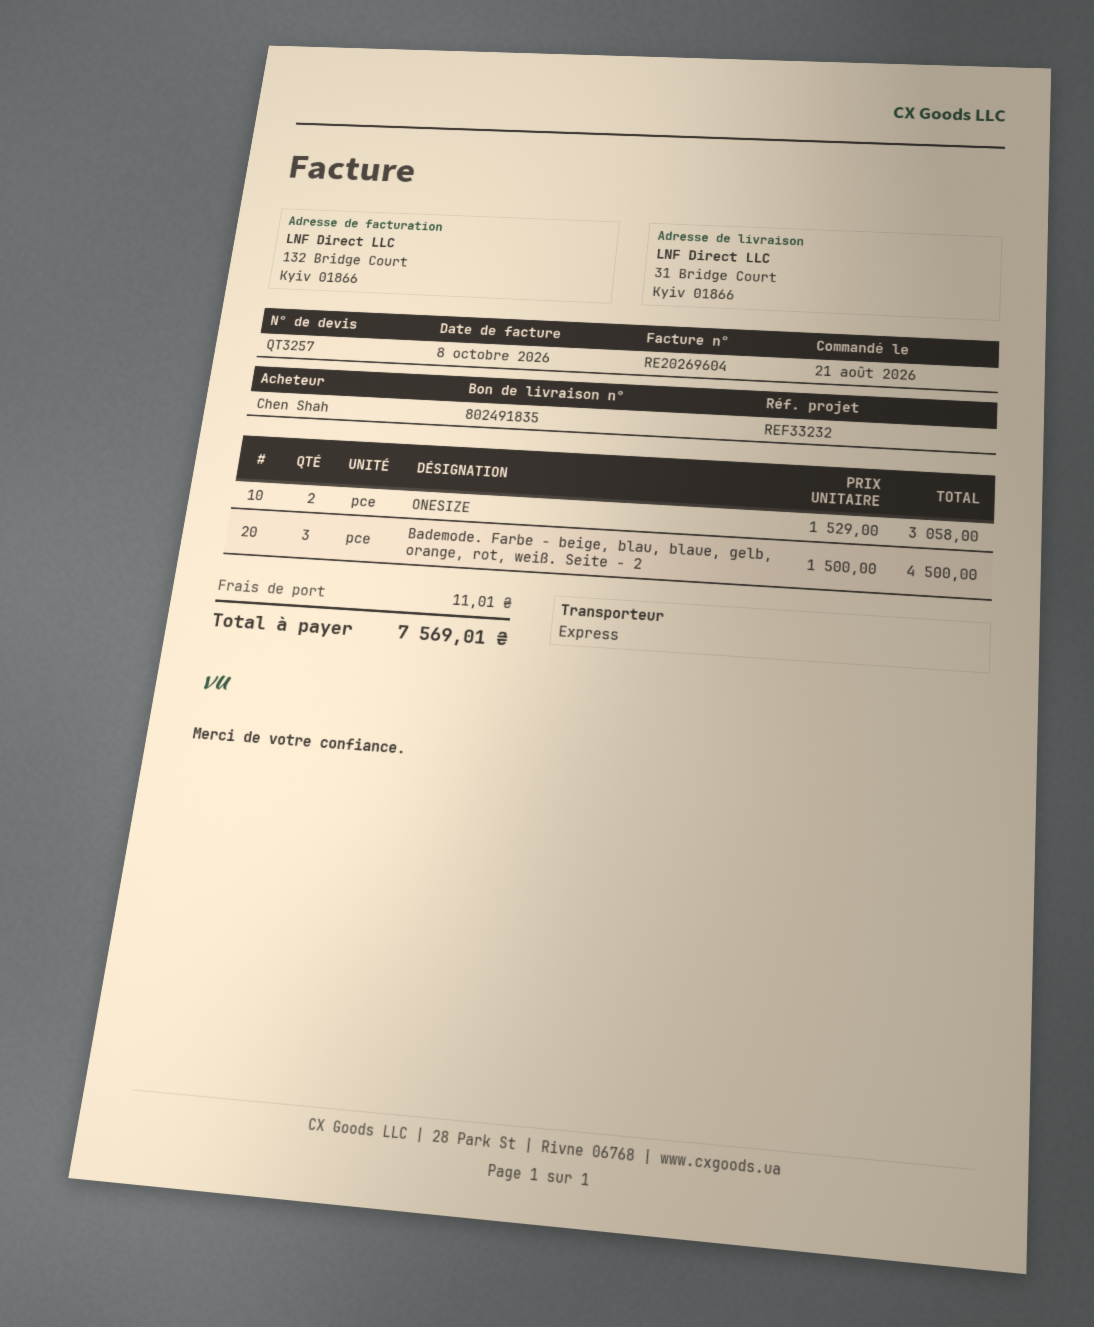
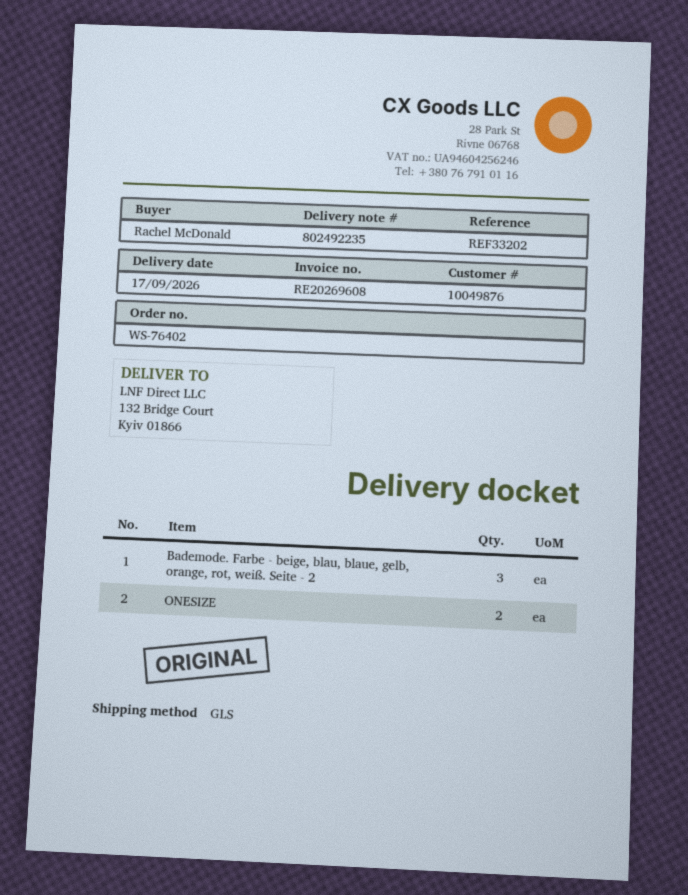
delivery note number: 802491835 -> 802492235
invoice number: RE20269604 -> RE20269608
reference: REF33232 -> REF33202
ordered by: Chen Shah -> Rachel McDonald
shipping method: express -> GLS
ship to: 31 Bridge Court, Kyiv 01866 -> 132 Bridge Court, Kyiv 01866

